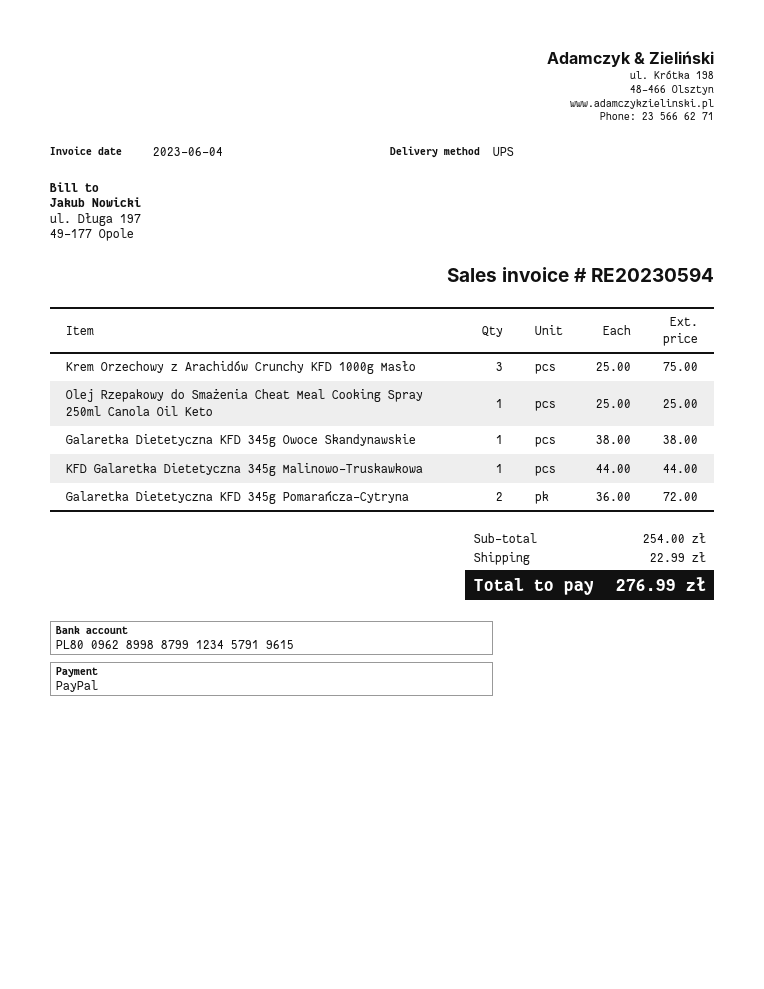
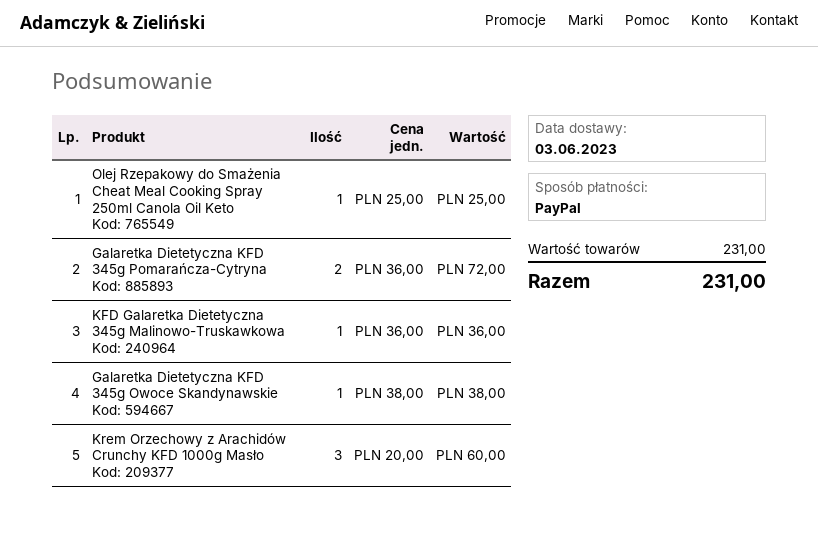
Krem Orzechowy z Arachidów Crunchy KFD 1000g Masło: 3 x 25.00 = 75.00 -> 3 x 20.00 = 60.00
KFD Galaretka Dietetyczna 345g Malinowo-Truskawkowa: 1 x 44.00 = 44.00 -> 1 x 36.00 = 36.00
subtotal: 254.00 -> 231.00
shipping: 22.99 -> none
total: 276.99 -> 231.00

